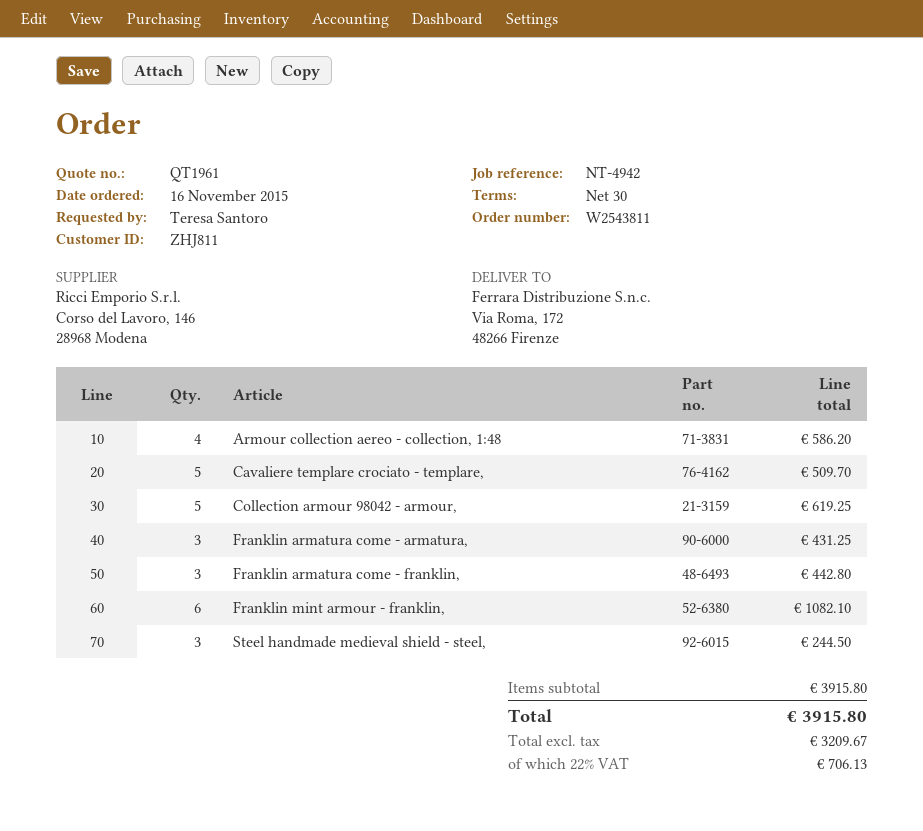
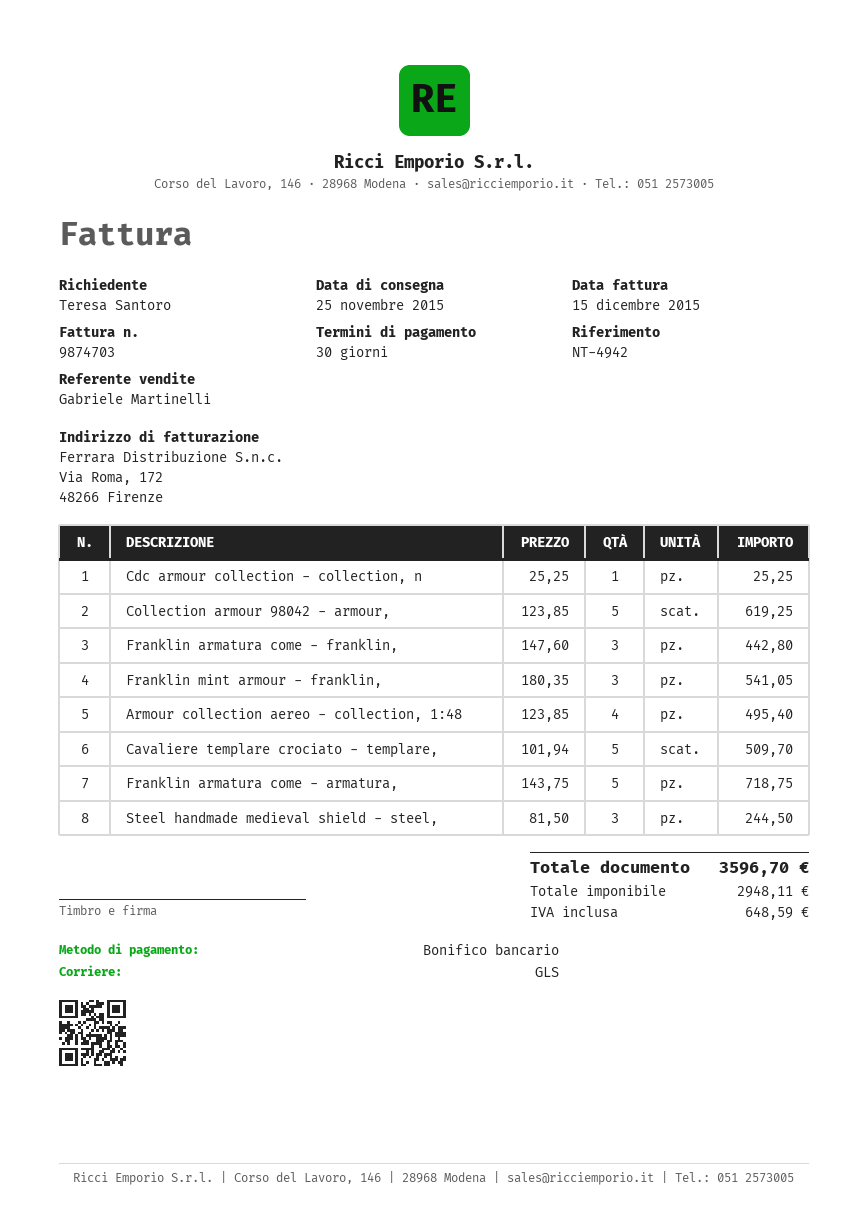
Armour collection aereo - collection, 1:48: 4 for 586.20 -> 4 for 495.40
Franklin armatura come - armatura,: 3 for 431.25 -> 5 for 718.75
Franklin mint armour - franklin,: 6 for 1082.10 -> 3 for 541.05
Cdc armour collection - collection, n: none -> 1 for 25.25
net: 3209.67 -> 2948.11
tax: 706.13 -> 648.59
total: 3915.80 -> 3596.70

